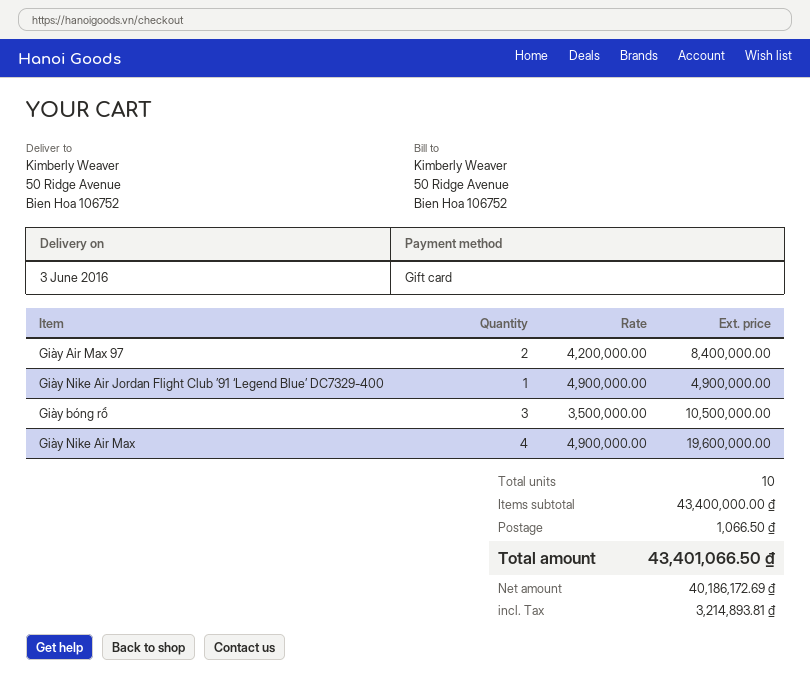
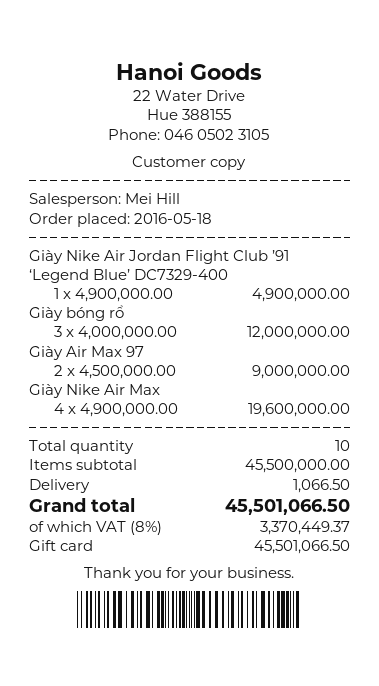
Giày Air Max 97: 2 x 4200000.00 = 8400000.00 -> 2 x 4500000.00 = 9000000.00
Giày bóng rổ: 3 x 3500000.00 = 10500000.00 -> 3 x 4000000.00 = 12000000.00
subtotal: 43400000.00 -> 45500000.00
tax: 3214893.81 -> 3370449.37
total: 43401066.50 -> 45501066.50

